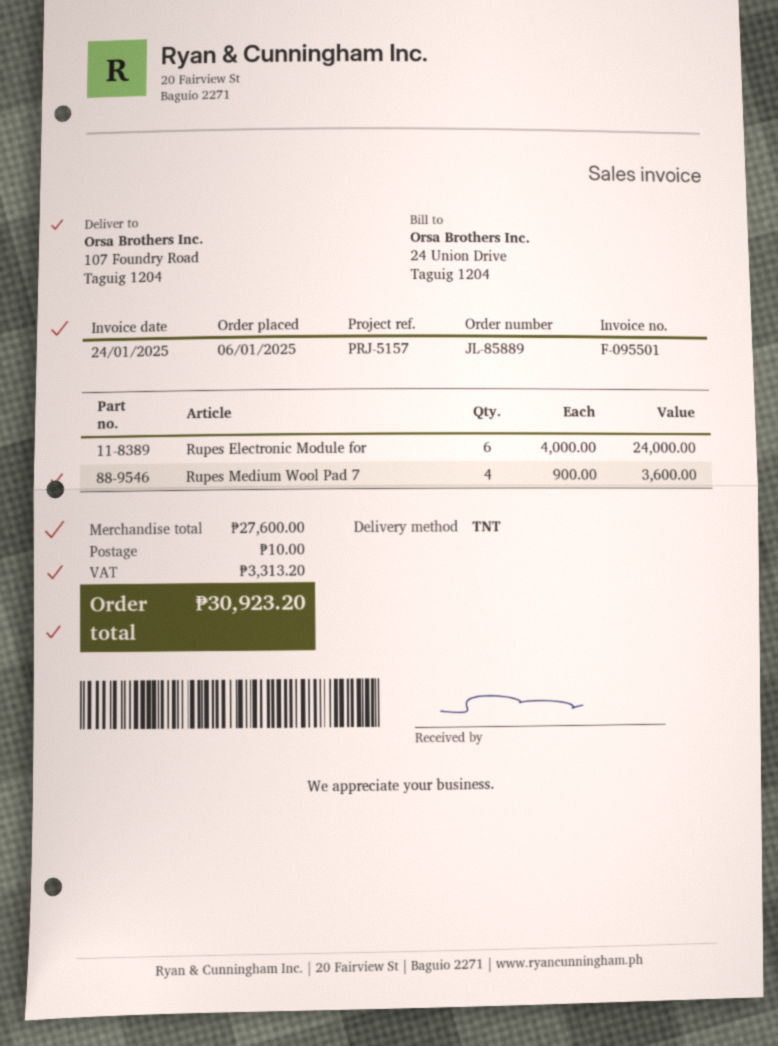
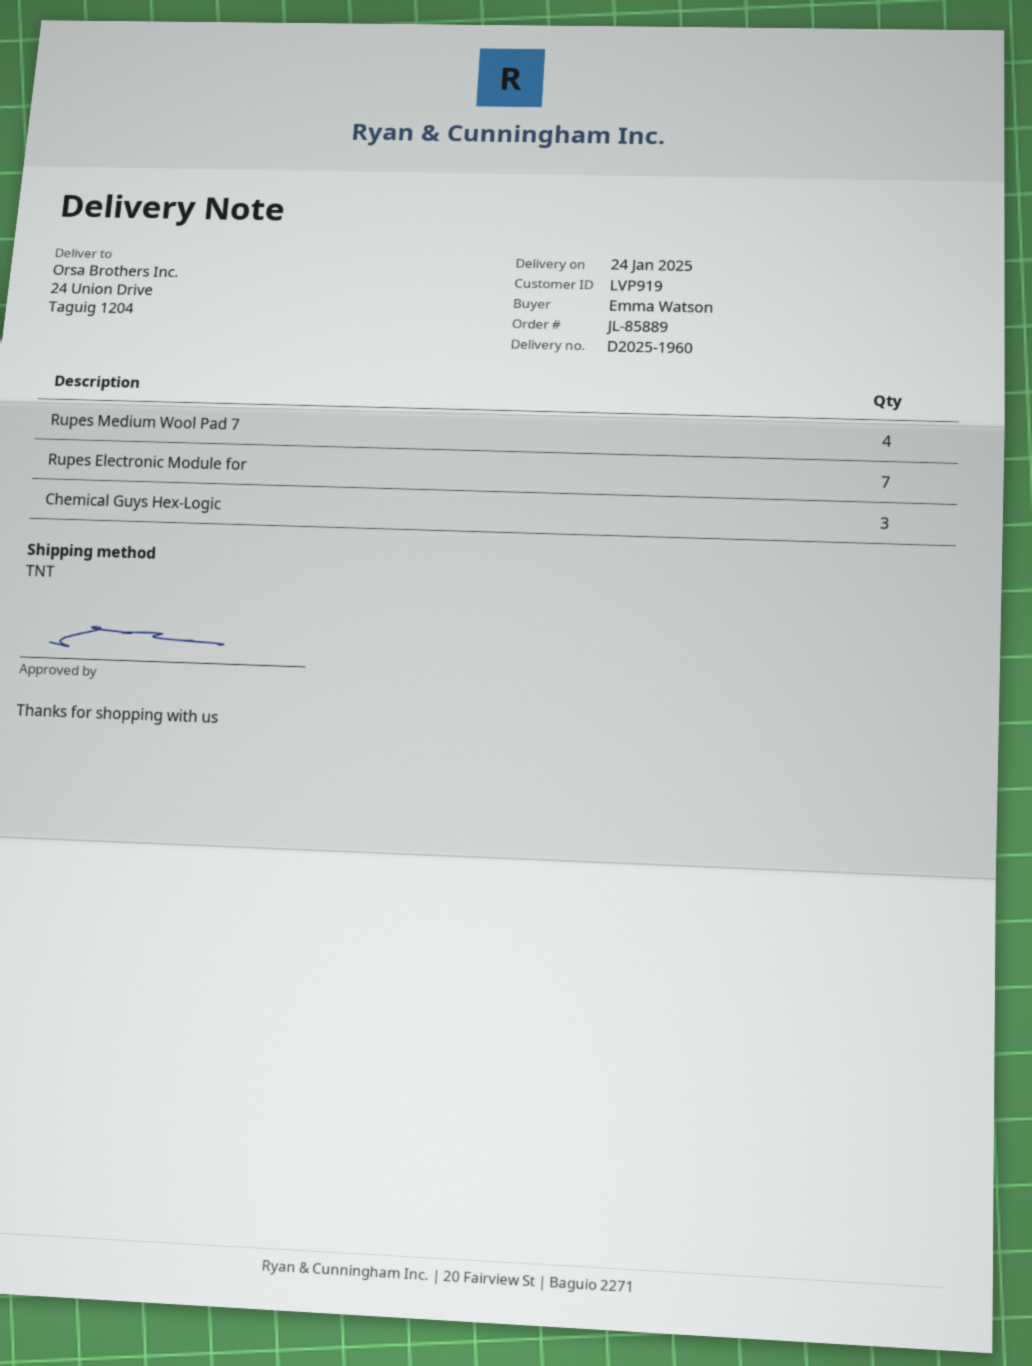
ship to: 107 Foundry Road, Taguig 1204 -> 24 Union Drive, Taguig 1204
Rupes Electronic Module for: 6 -> 7
Chemical Guys Hex-Logic: none -> 3

